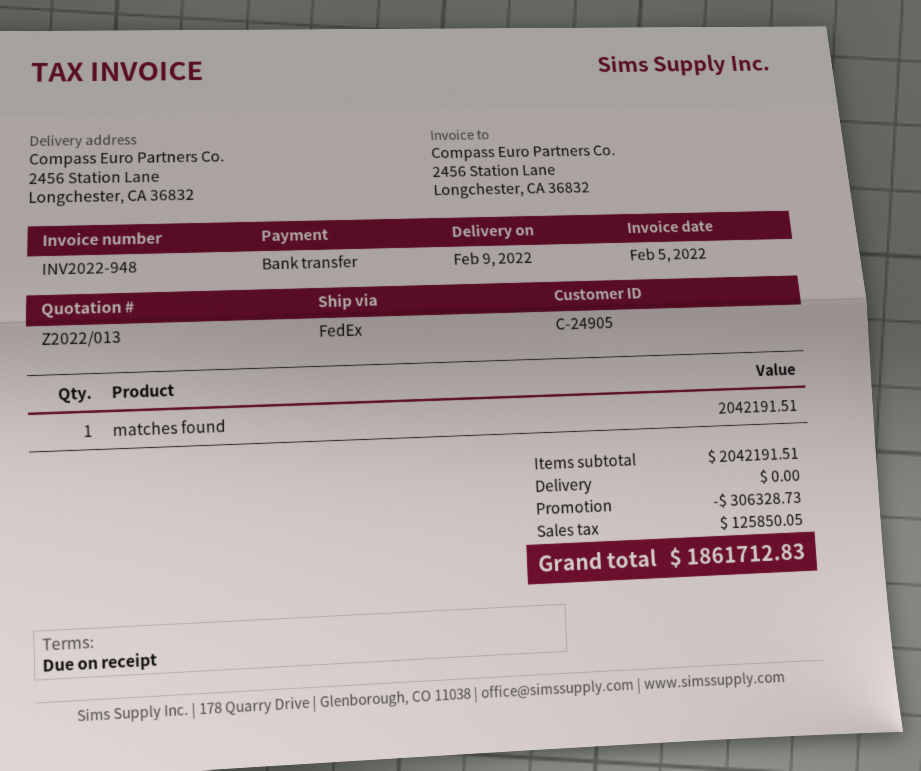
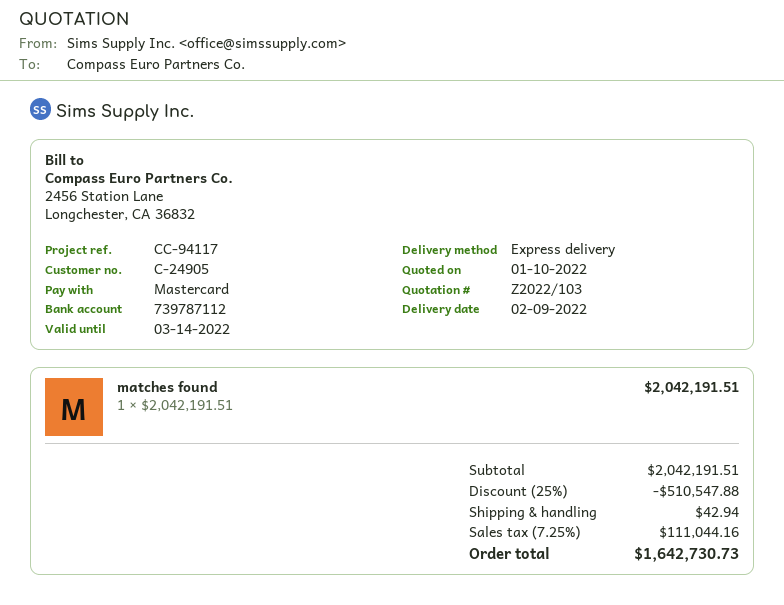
quote number: Z2022/013 -> Z2022/103
payment method: bank transfer -> Mastercard
shipping method: FedEx -> express
discount: 306328.73 -> 510547.88
shipping: 0.00 -> 42.94
tax: 125850.05 -> 111044.16
total: 1861712.83 -> 1642730.73

